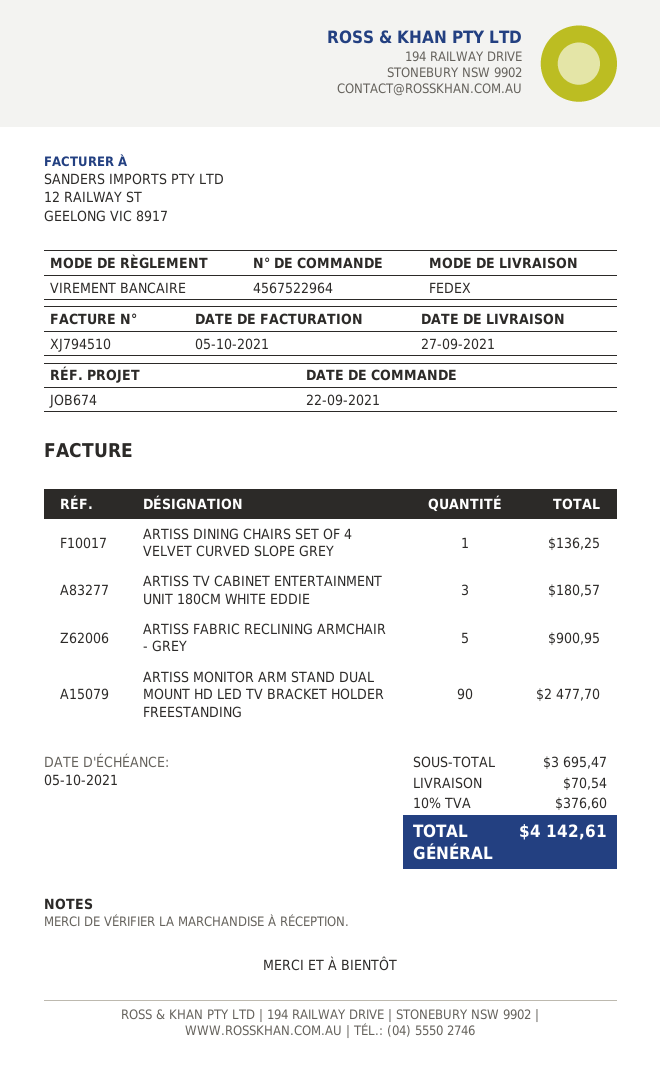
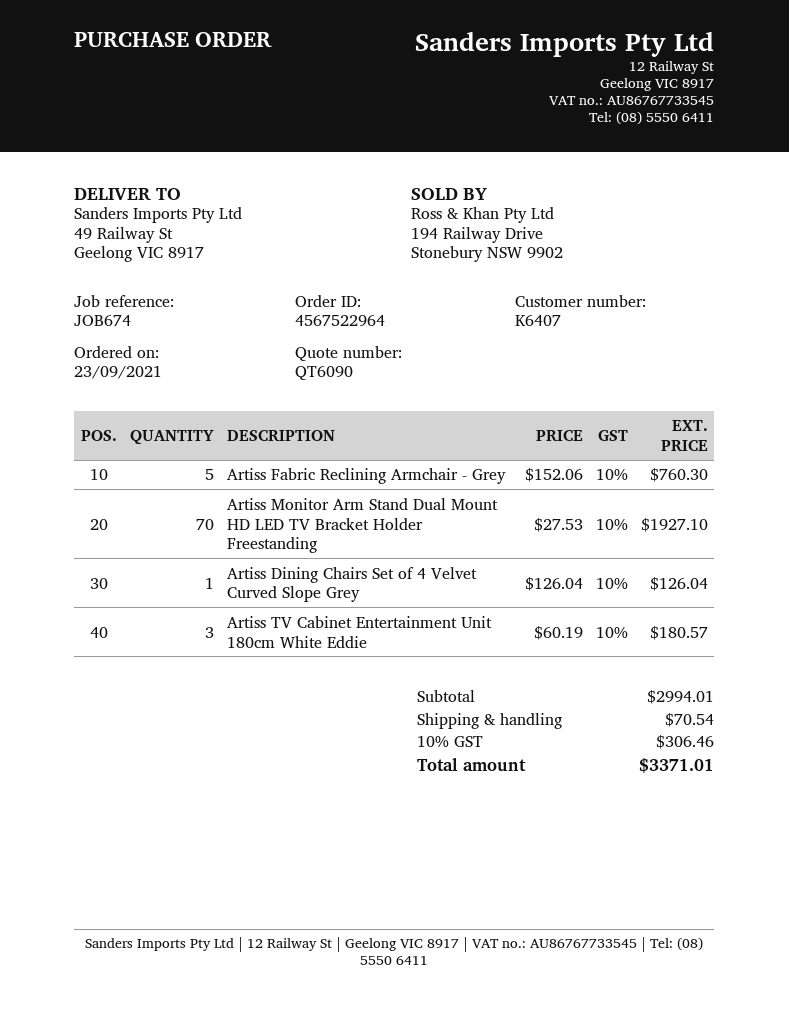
order date: 2021-09-22 -> 2021-09-23
ARTISS DINING CHAIRS SET OF 4 VELVET CURVED SLOPE GREY: 1 for 136.25 -> 1 for 126.04
ARTISS FABRIC RECLINING ARMCHAIR - GREY: 5 for 900.95 -> 5 for 760.30
ARTISS MONITOR ARM STAND DUAL MOUNT HD LED TV BRACKET HOLDER FREESTANDING: 90 for 2477.70 -> 70 for 1927.10
subtotal: 3695.47 -> 2994.01
tax: 10% = 376.60 -> 10% = 306.46
total: 4142.61 -> 3371.01

